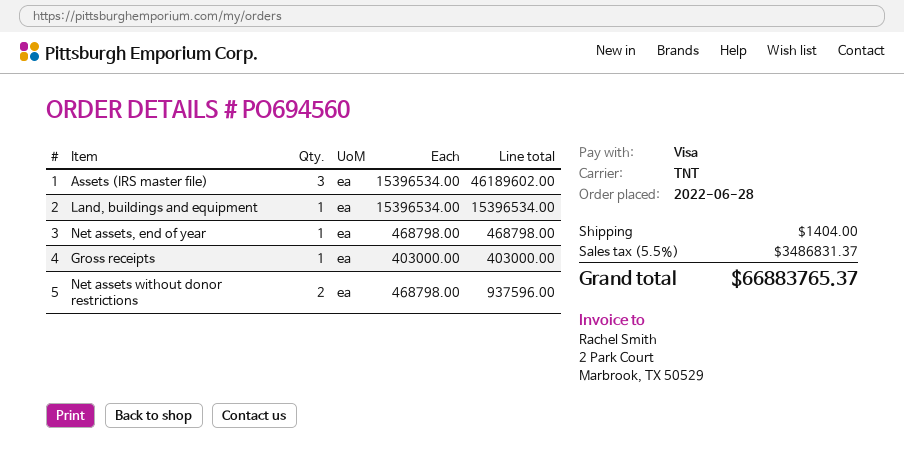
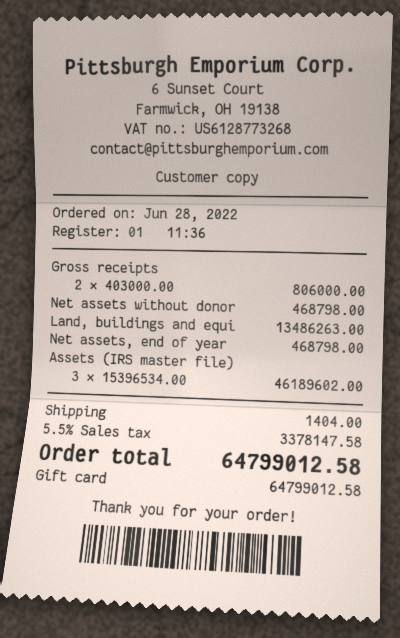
payment method: Visa -> gift card
Land, buildings and equipment: 1 x 15396534.00 = 15396534.00 -> 1 x 13486263.00 = 13486263.00
Gross receipts: 1 x 403000.00 = 403000.00 -> 2 x 403000.00 = 806000.00
Net assets without donor restrictions: 2 x 468798.00 = 937596.00 -> 1 x 468798.00 = 468798.00
tax: 5.5% = 3486831.37 -> 5.5% = 3378147.58
total: 66883765.37 -> 64799012.58

